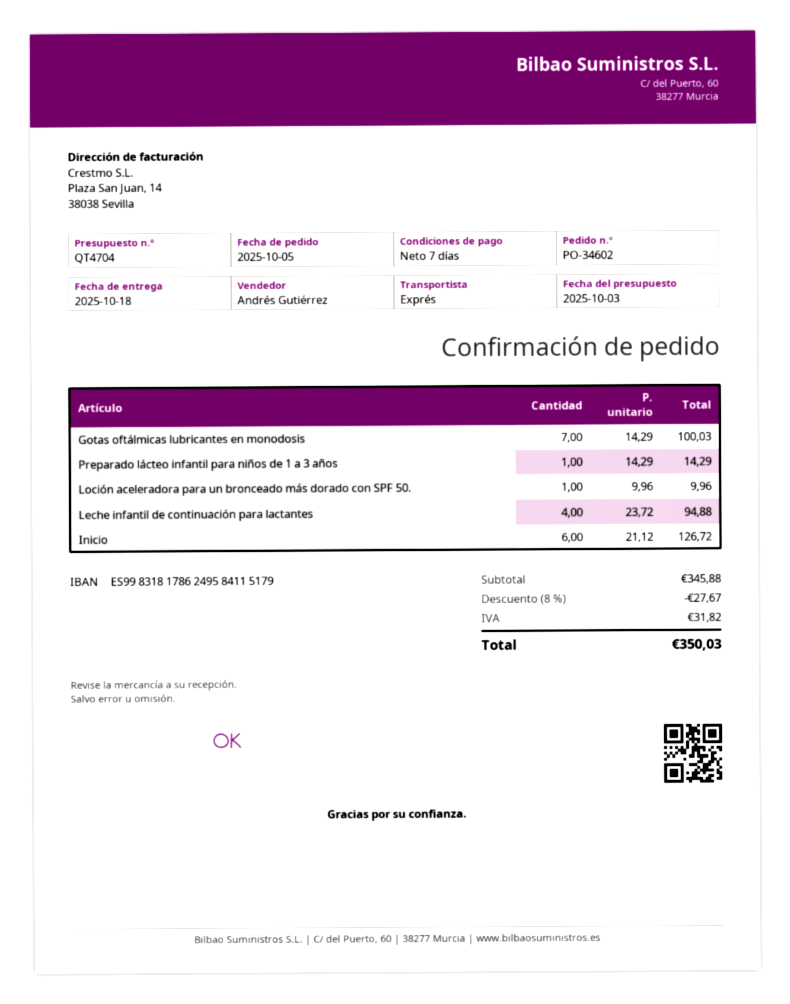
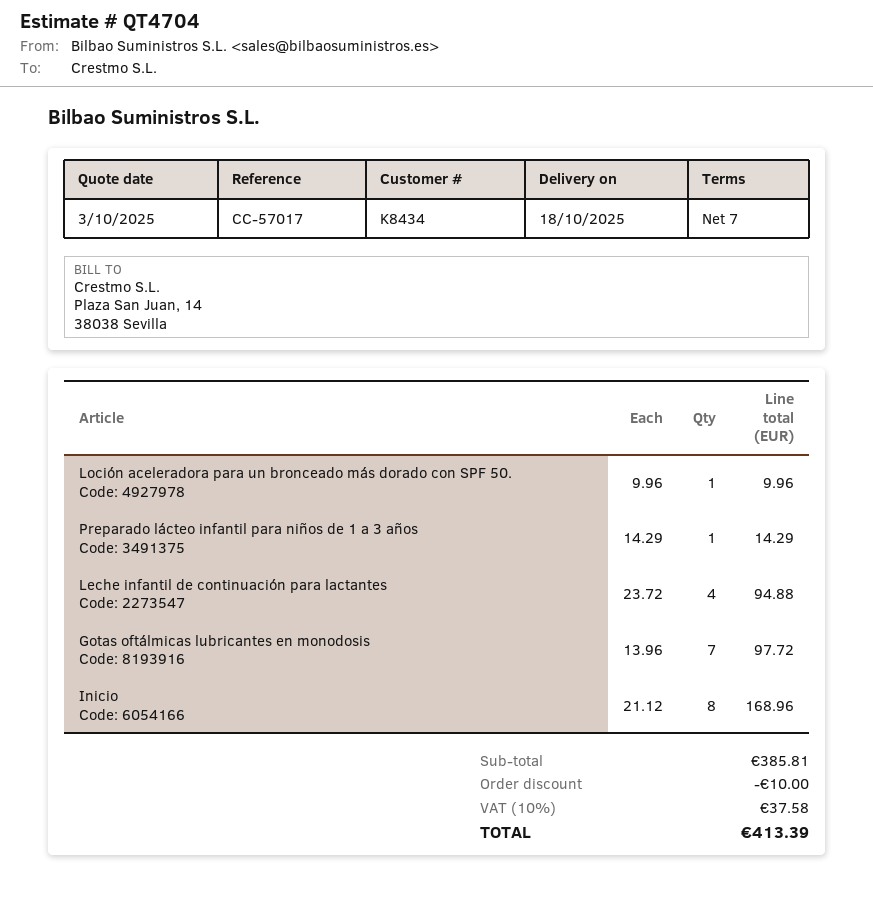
Gotas oftálmicas lubricantes en monodosis: 7 x 14.29 = 100.03 -> 7 x 13.96 = 97.72
Inicio: 6 x 21.12 = 126.72 -> 8 x 21.12 = 168.96
subtotal: 345.88 -> 385.81
discount: 27.67 -> 10.00
tax: 31.82 -> 37.58
total: 350.03 -> 413.39

